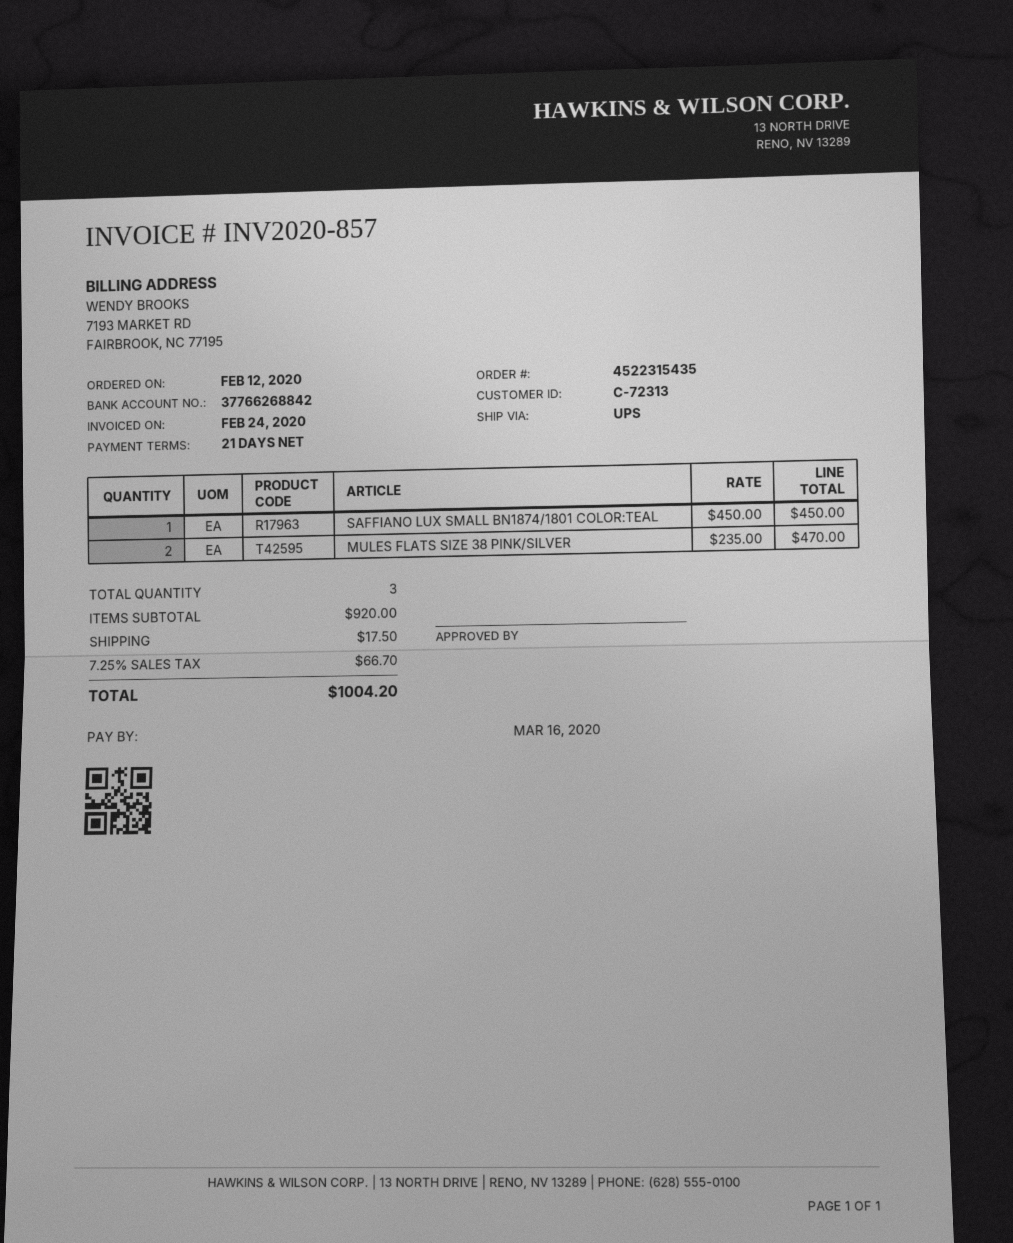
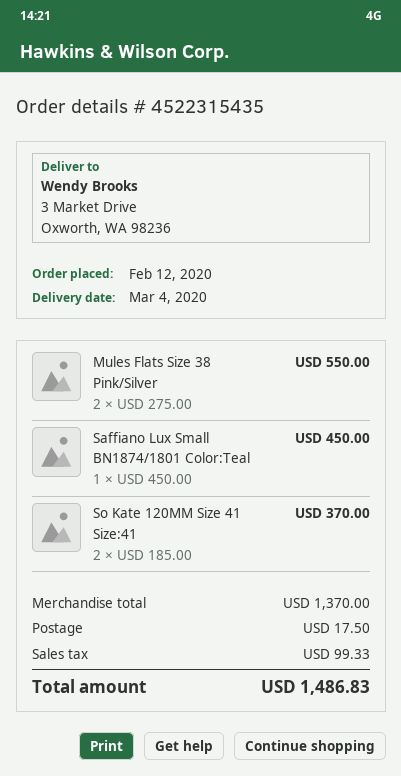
MULES FLATS SIZE 38 PINK/SILVER: 2 x 235.00 = 470.00 -> 2 x 275.00 = 550.00
So Kate 120MM Size 41 Size:41: none -> 2 x 185.00 = 370.00
subtotal: 920.00 -> 1370.00
tax: 66.70 -> 99.33
total: 1004.20 -> 1486.83

